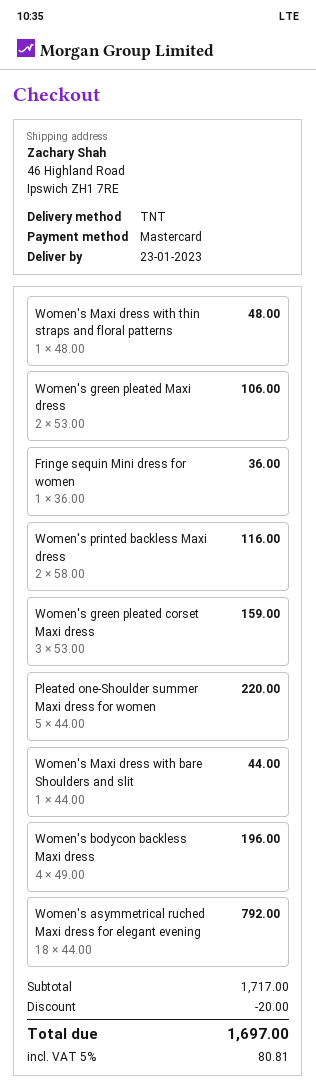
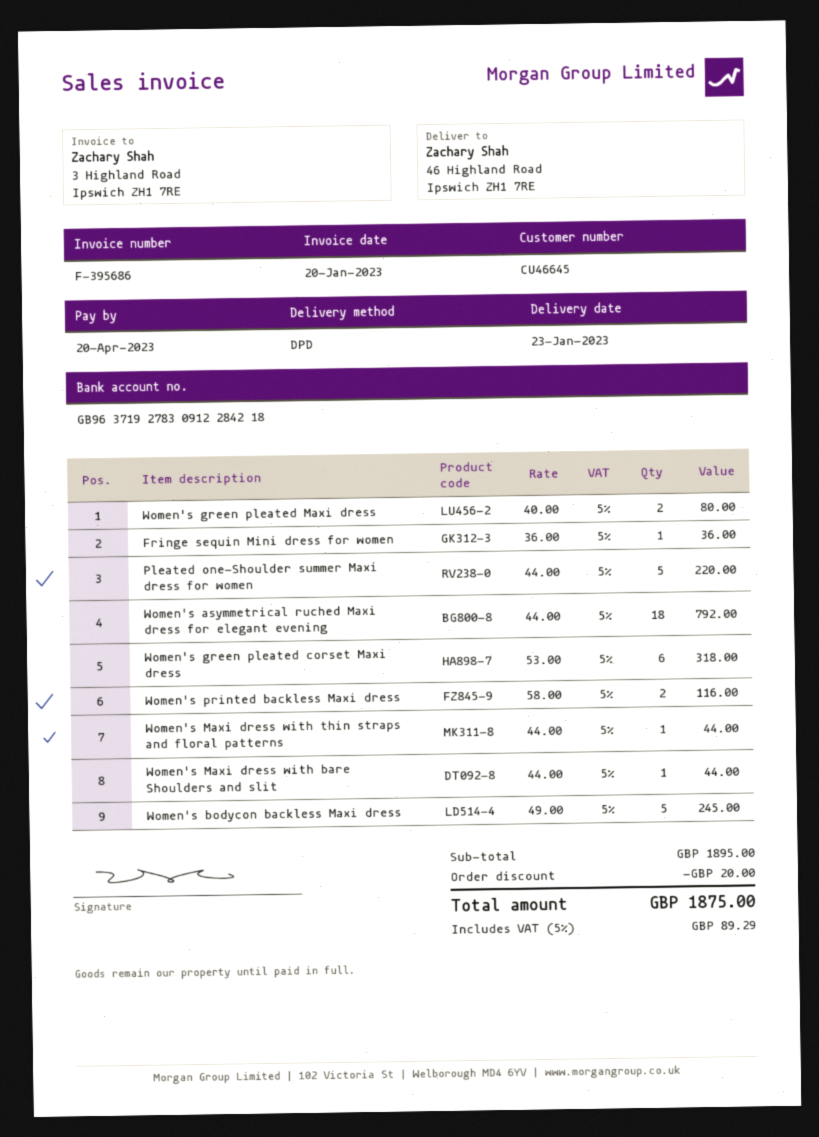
shipping method: TNT -> DPD
Women's Maxi dress with thin straps and floral patterns: 1 x 48.00 = 48.00 -> 1 x 44.00 = 44.00
Women's green pleated Maxi dress: 2 x 53.00 = 106.00 -> 2 x 40.00 = 80.00
Women's green pleated corset Maxi dress: 3 x 53.00 = 159.00 -> 6 x 53.00 = 318.00
Women's bodycon backless Maxi dress: 4 x 49.00 = 196.00 -> 5 x 49.00 = 245.00
subtotal: 1717.00 -> 1895.00
tax: 5% = 80.81 -> 5% = 89.29
total: 1697.00 -> 1875.00

